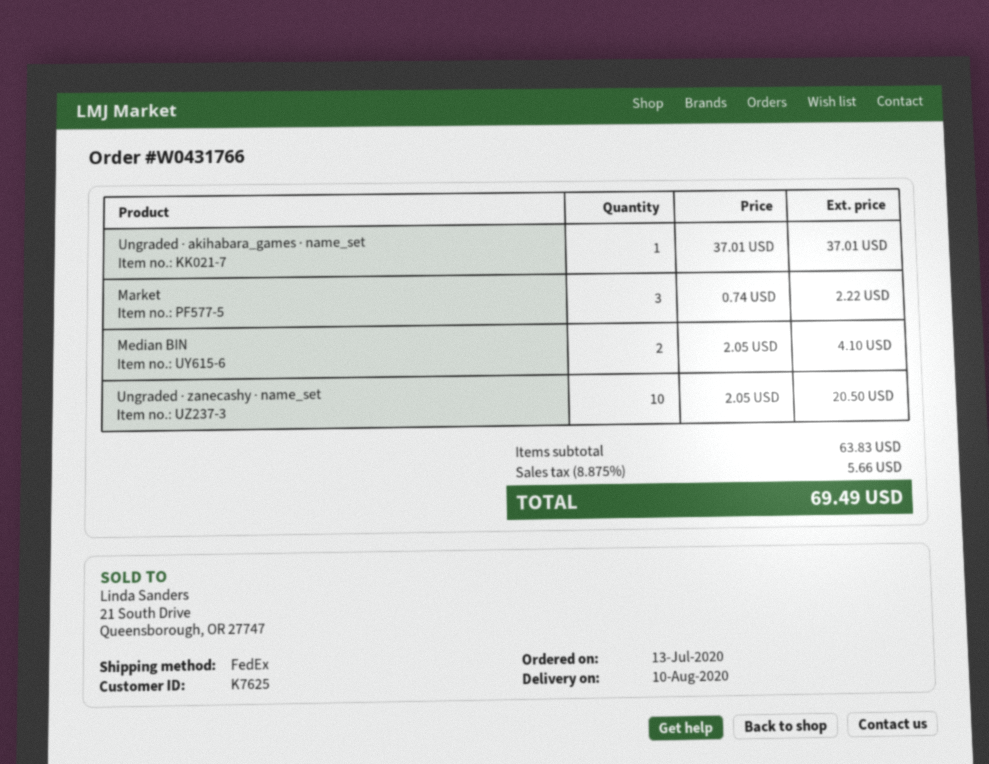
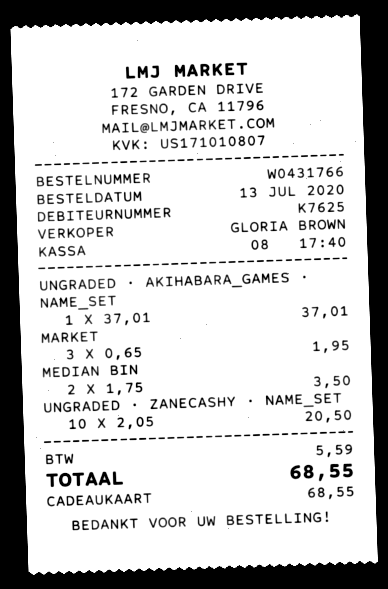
Market: 3 x 0.74 = 2.22 -> 3 x 0.65 = 1.95
Median BIN: 2 x 2.05 = 4.10 -> 2 x 1.75 = 3.50
tax: 5.66 -> 5.59
total: 69.49 -> 68.55

